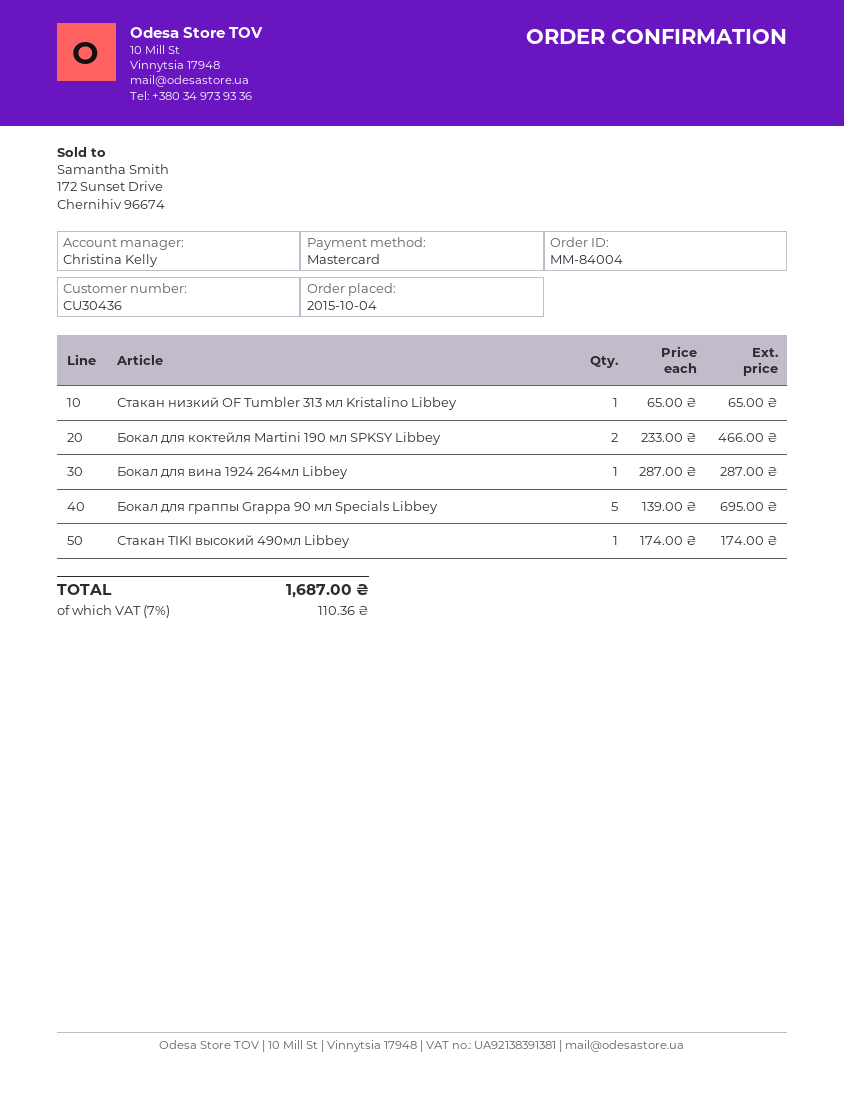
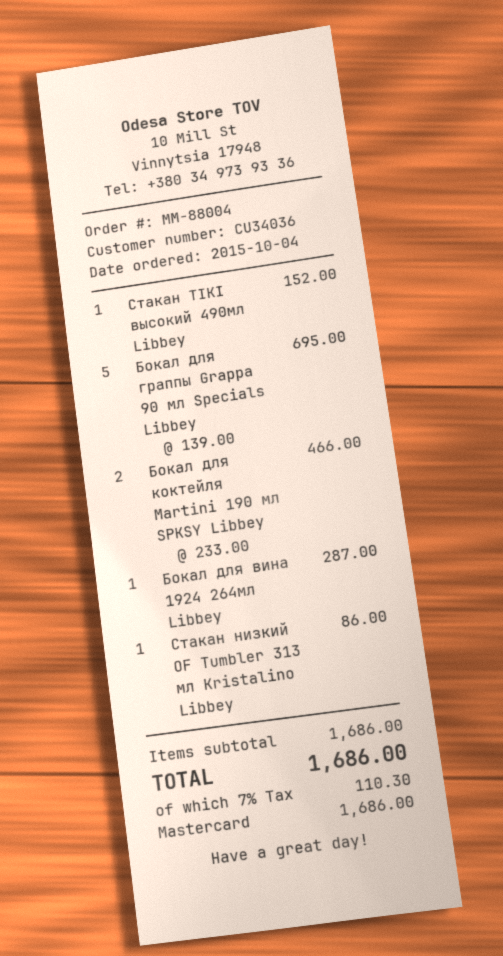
order number: MM-84004 -> MM-88004
customer number: CU30436 -> CU34036
Стакан низкий OF Tumbler 313 мл Kristalino Libbey: 1 x 65.00 = 65.00 -> 1 x 86.00 = 86.00
Стакан TIKI высокий 490мл Libbey: 1 x 174.00 = 174.00 -> 1 x 152.00 = 152.00
tax: 7% = 110.36 -> 7% = 110.30
total: 1687.00 -> 1686.00

